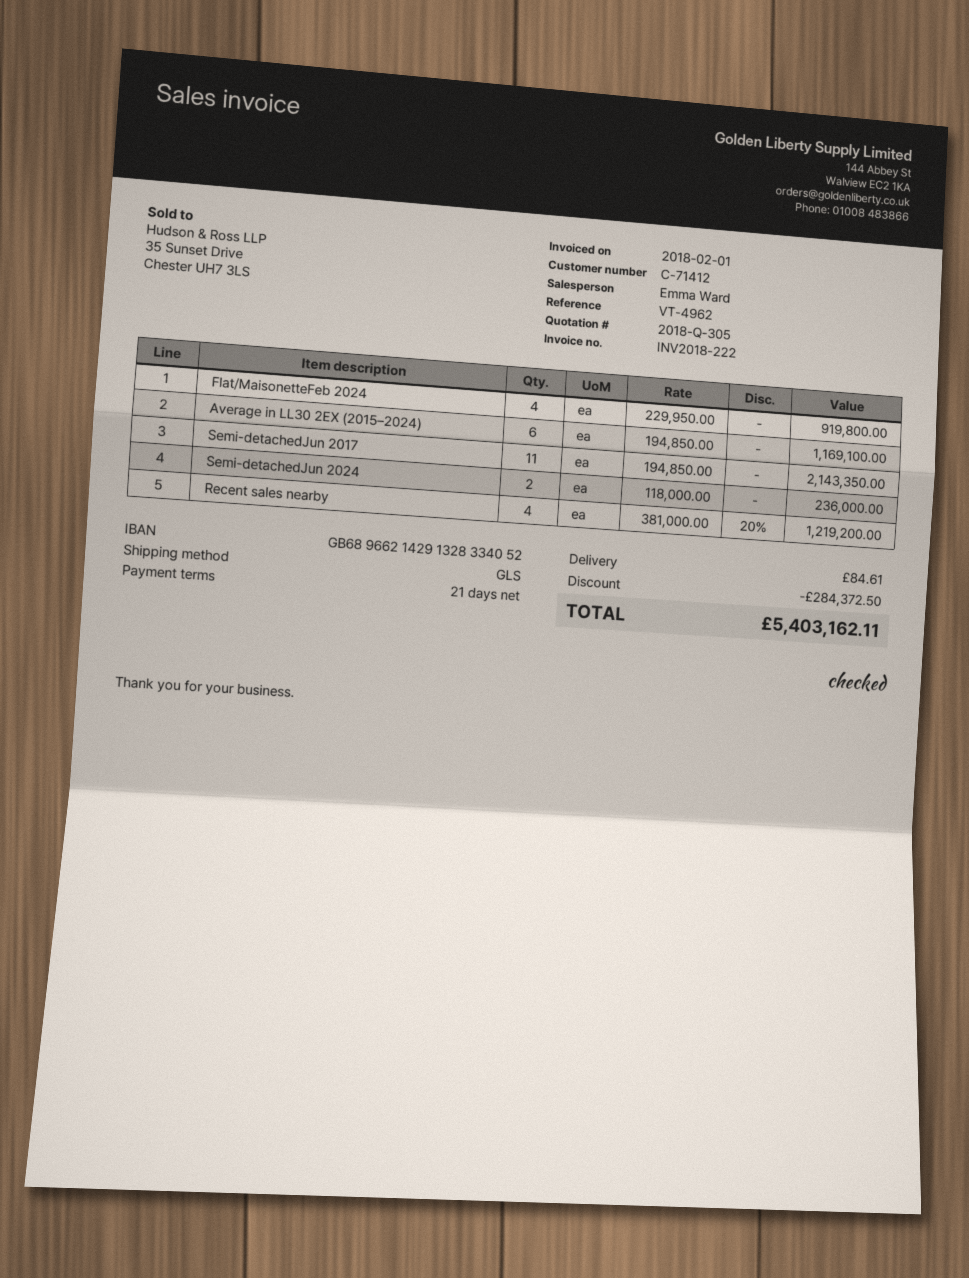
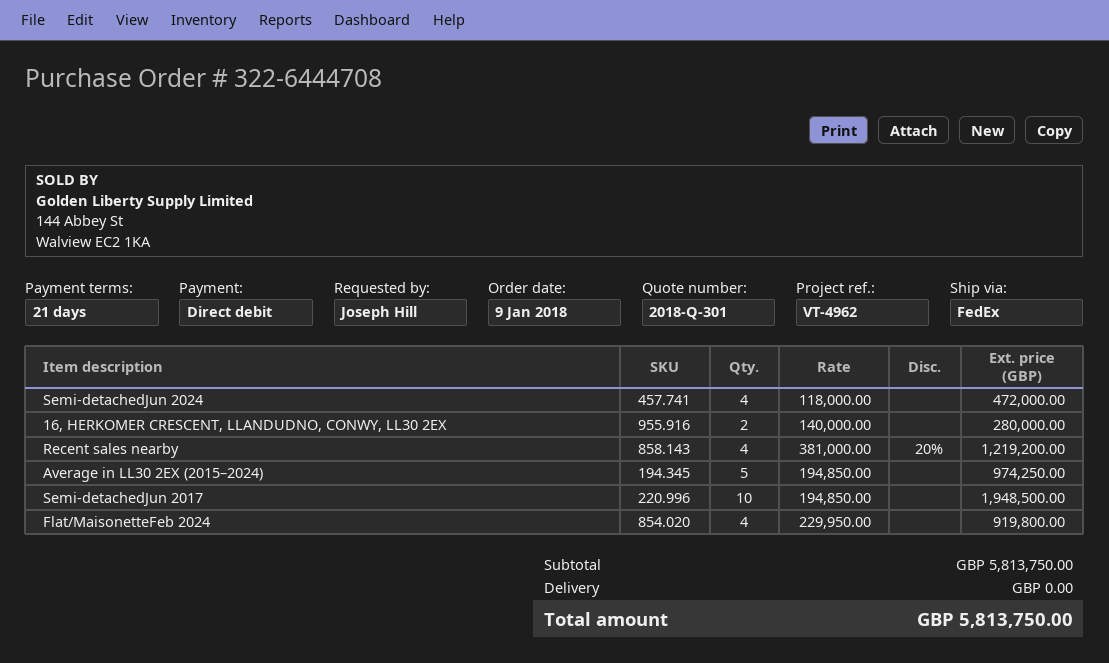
quote number: 2018-Q-305 -> 2018-Q-301
shipping method: GLS -> FedEx
Average in LL30 2EX (2015–2024): 6 x 194850.00 = 1169100.00 -> 5 x 194850.00 = 974250.00
Semi-detachedJun 2017: 11 x 194850.00 = 2143350.00 -> 10 x 194850.00 = 1948500.00
Semi-detachedJun 2024: 2 x 118000.00 = 236000.00 -> 4 x 118000.00 = 472000.00
16, HERKOMER CRESCENT, LLANDUDNO, CONWY, LL30 2EX: none -> 2 x 140000.00 = 280000.00
discount: 284372.50 -> none
shipping: 84.61 -> 0.00
total: 5403162.11 -> 5813750.00

